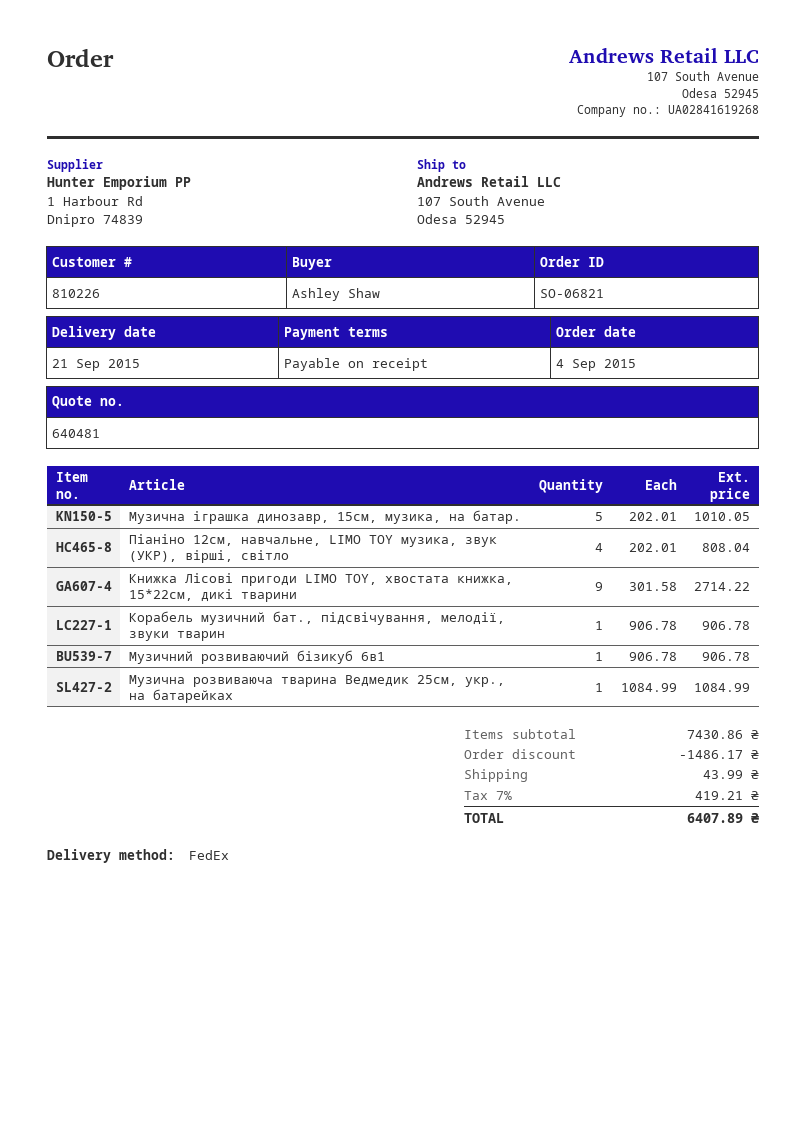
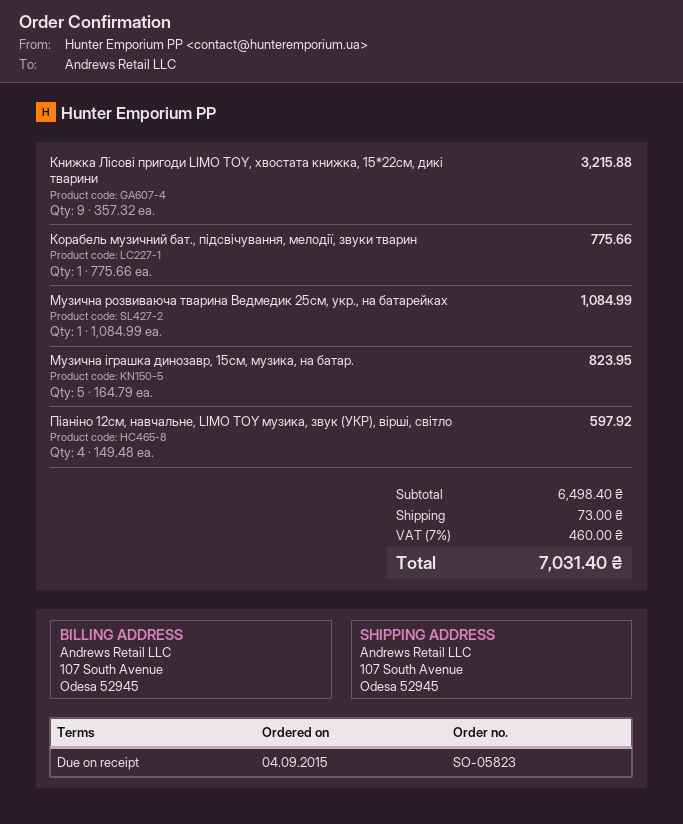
order number: SO-06821 -> SO-05823
Музична іграшка динозавр, 15см, музика, на батар.: 5 x 202.01 = 1010.05 -> 5 x 164.79 = 823.95
Піаніно 12см, навчальне, LIMO TOY музика, звук (УКР), вірші, світло: 4 x 202.01 = 808.04 -> 4 x 149.48 = 597.92
Книжка Лісові пригоди LIMO TOY, хвостата книжка, 15*22см, дикі тварини: 9 x 301.58 = 2714.22 -> 9 x 357.32 = 3215.88
Корабель музичний бат., підсвічування, мелодії, звуки тварин: 1 x 906.78 = 906.78 -> 1 x 775.66 = 775.66
Музичний розвиваючий бізикуб 6в1: 1 x 906.78 = 906.78 -> none
subtotal: 7430.86 -> 6498.40
discount: 1486.17 -> none
shipping: 43.99 -> 73.00
tax: 7% = 419.21 -> 7% = 460.00
total: 6407.89 -> 7031.40

